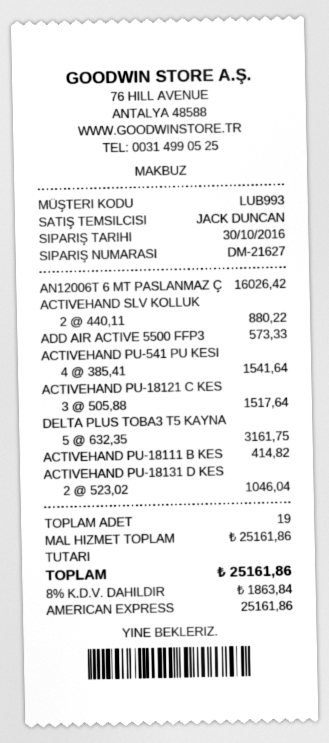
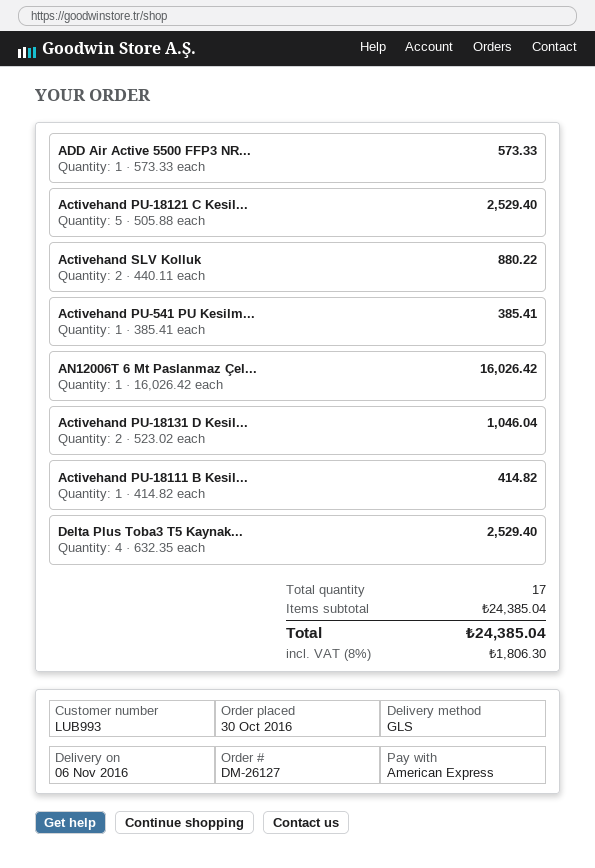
order number: DM-21627 -> DM-26127
ACTIVEHAND PU-541 PU KESI: 4 x 385.41 = 1541.64 -> 1 x 385.41 = 385.41
ACTIVEHAND PU-18121 C KES: 3 x 505.88 = 1517.64 -> 5 x 505.88 = 2529.40
DELTA PLUS TOBA3 T5 KAYNA: 5 x 632.35 = 3161.75 -> 4 x 632.35 = 2529.40
total quantity: 19 -> 17
subtotal: 25161.86 -> 24385.04
tax: 8% = 1863.84 -> 8% = 1806.30
total: 25161.86 -> 24385.04

